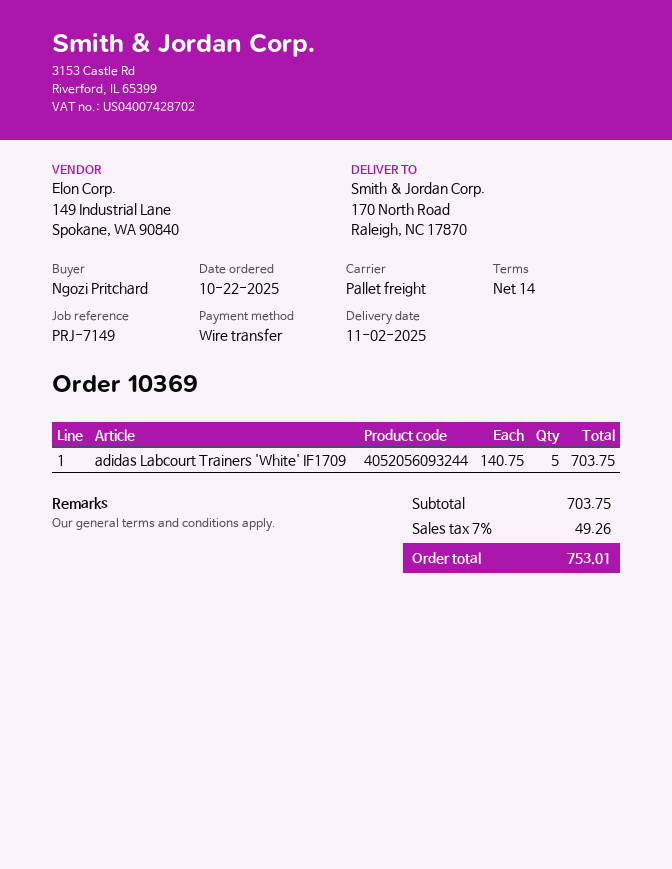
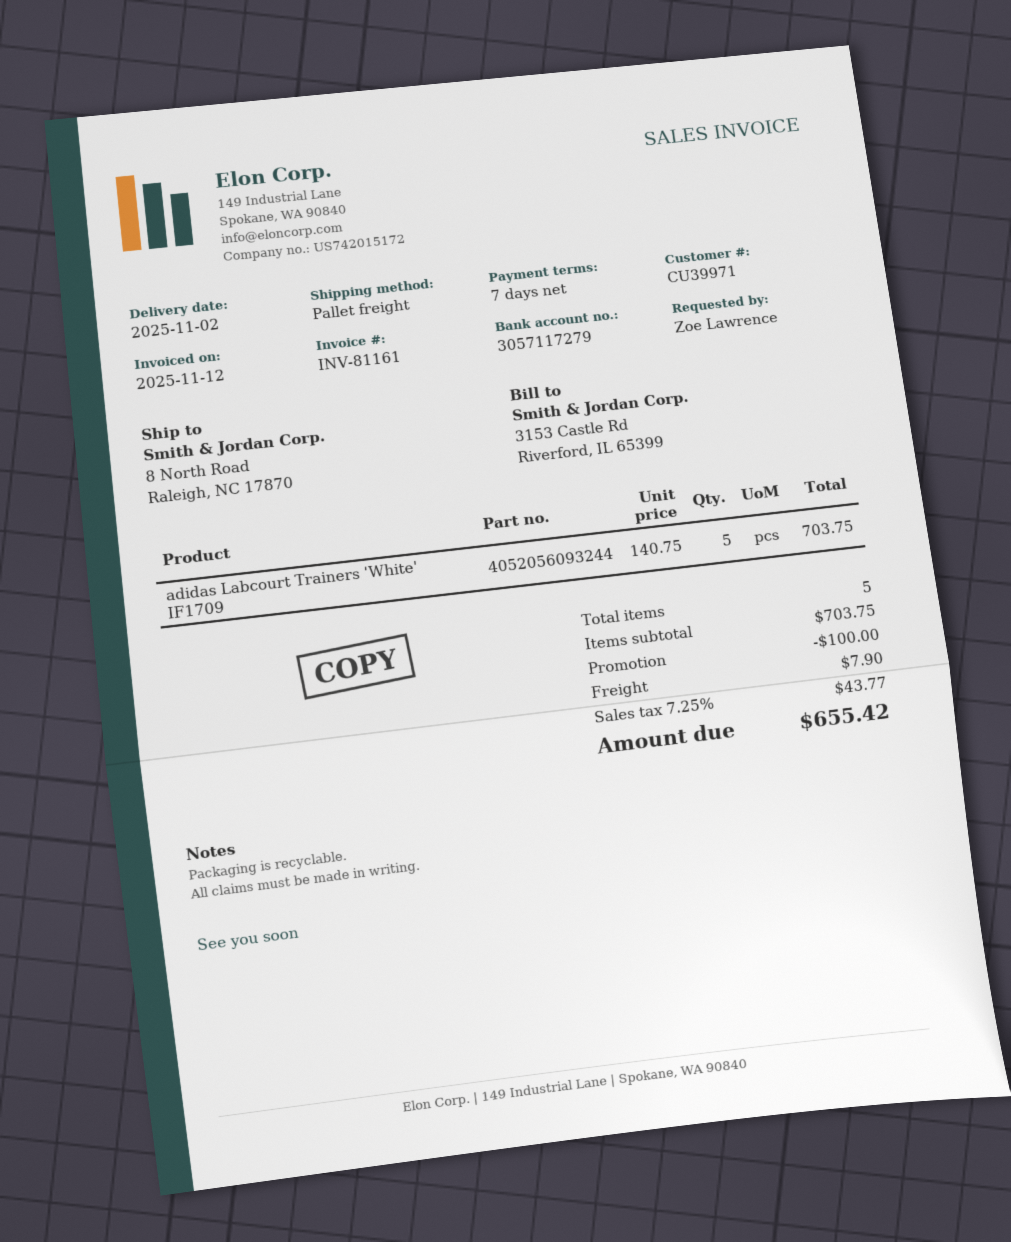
payment terms: 14 days -> 7 days
ordered by: Ngozi Pritchard -> Zoe Lawrence
ship to: 170 North Road, Raleigh, NC 17870 -> 8 North Road, Raleigh, NC 17870
discount: none -> 100.00
shipping: none -> 7.90
tax: 7% = 49.26 -> 7.25% = 43.77
total: 753.01 -> 655.42

